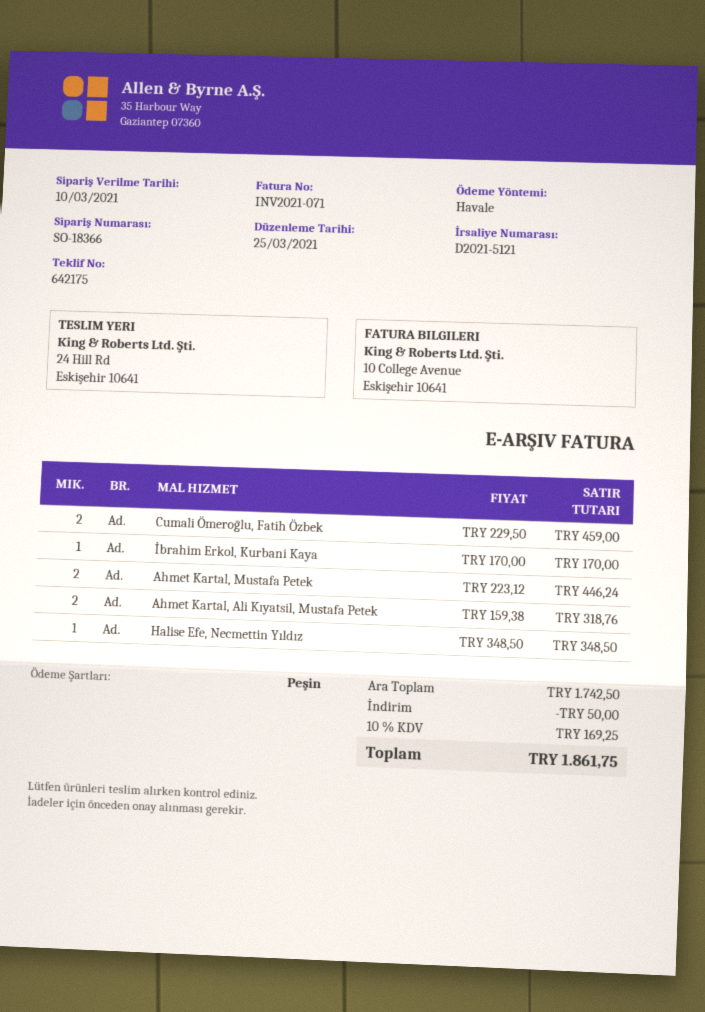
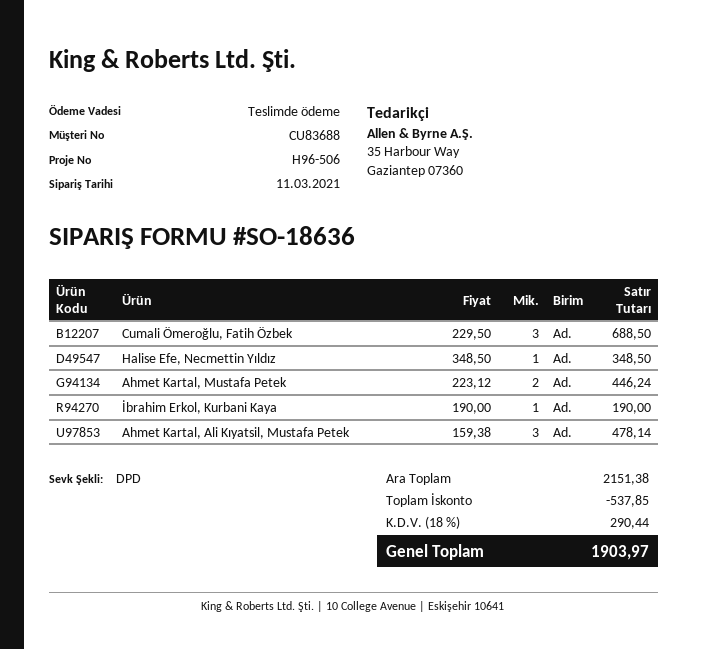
order number: SO-18366 -> SO-18636
order date: 2021-03-10 -> 2021-03-11
Cumali Ömeroğlu, Fatih Özbek: 2 x 229.50 = 459.00 -> 3 x 229.50 = 688.50
İbrahim Erkol, Kurbani Kaya: 1 x 170.00 = 170.00 -> 1 x 190.00 = 190.00
Ahmet Kartal, Ali Kıyatsil, Mustafa Petek: 2 x 159.38 = 318.76 -> 3 x 159.38 = 478.14
subtotal: 1742.50 -> 2151.38
discount: 50.00 -> 537.85
tax: 10% = 169.25 -> 18% = 290.44
total: 1861.75 -> 1903.97

